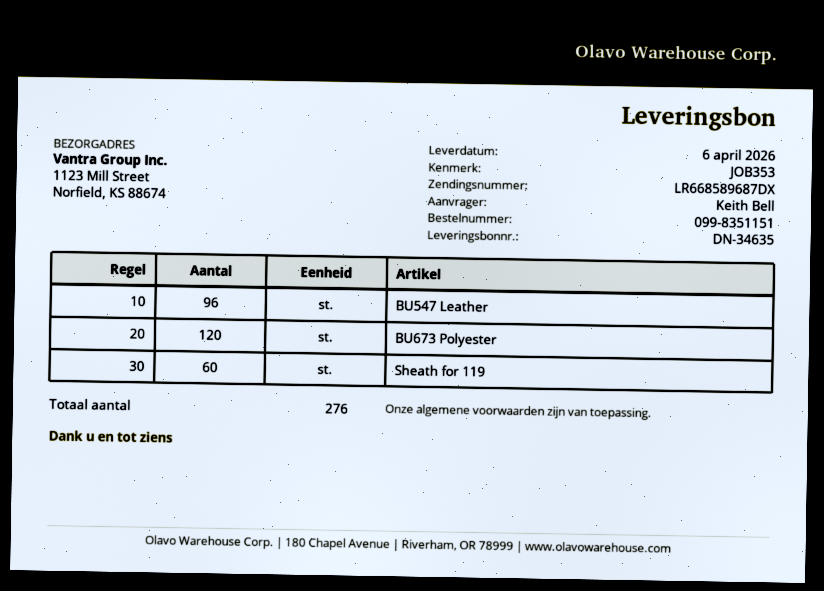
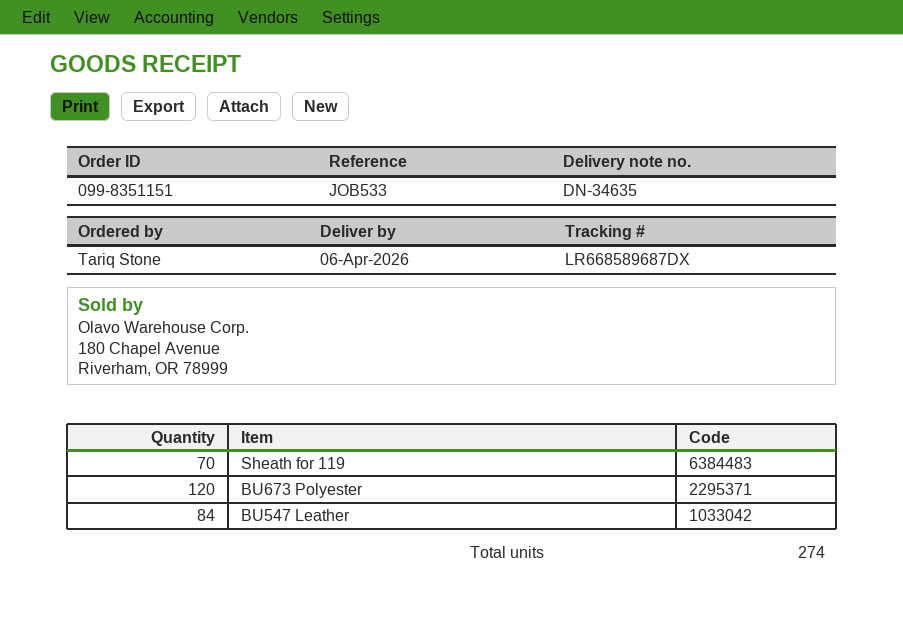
reference: JOB353 -> JOB533
ordered by: Keith Bell -> Tariq Stone
BU547 Leather: 96 -> 84
Sheath for 119: 60 -> 70
total quantity: 276 -> 274

